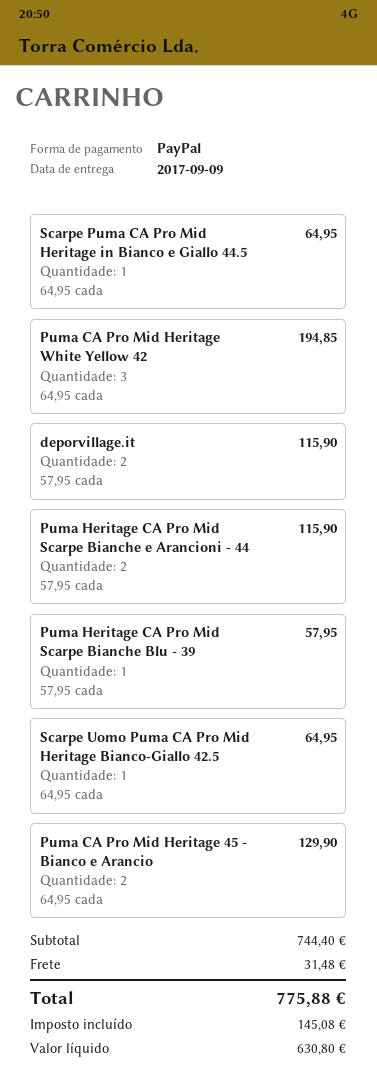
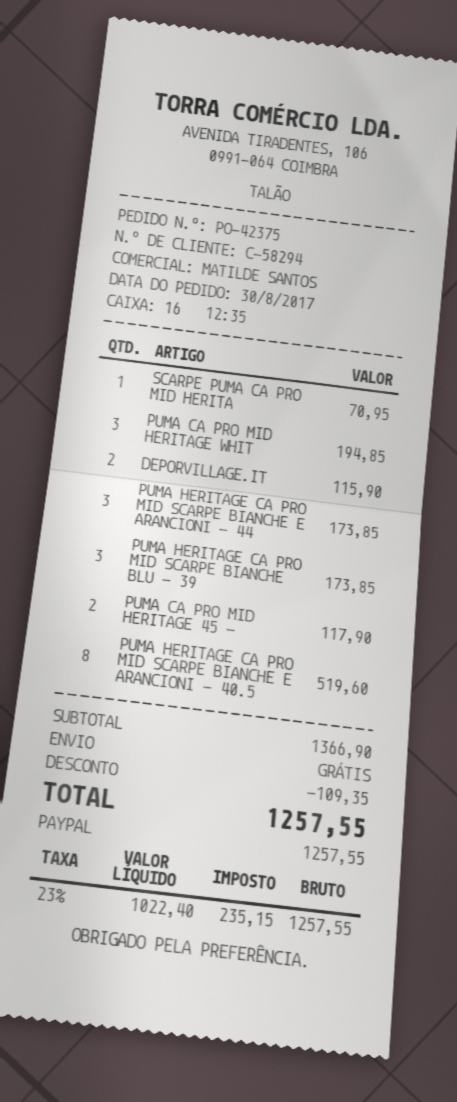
Scarpe Puma CA Pro Mid Heritage in Bianco e Giallo 44.5: 1 for 64.95 -> 1 for 70.95
Puma Heritage CA Pro Mid Scarpe Bianche e Arancioni - 44: 2 for 115.90 -> 3 for 173.85
Puma Heritage CA Pro Mid Scarpe Bianche Blu - 39: 1 for 57.95 -> 3 for 173.85
Scarpe Uomo Puma CA Pro Mid Heritage Bianco-Giallo 42.5: 1 for 64.95 -> none
Puma CA Pro Mid Heritage 45 - Bianco e Arancio: 2 for 129.90 -> 2 for 117.90
PUMA HERITAGE CA PRO MID SCARPE BIANCHE E ARANCIONI - 40.5: none -> 8 for 519.60
subtotal: 744.40 -> 1366.90
discount: none -> 109.35
shipping: 31.48 -> 0.00
net: 630.80 -> 1022.40
tax: 145.08 -> 235.15
total: 775.88 -> 1257.55

